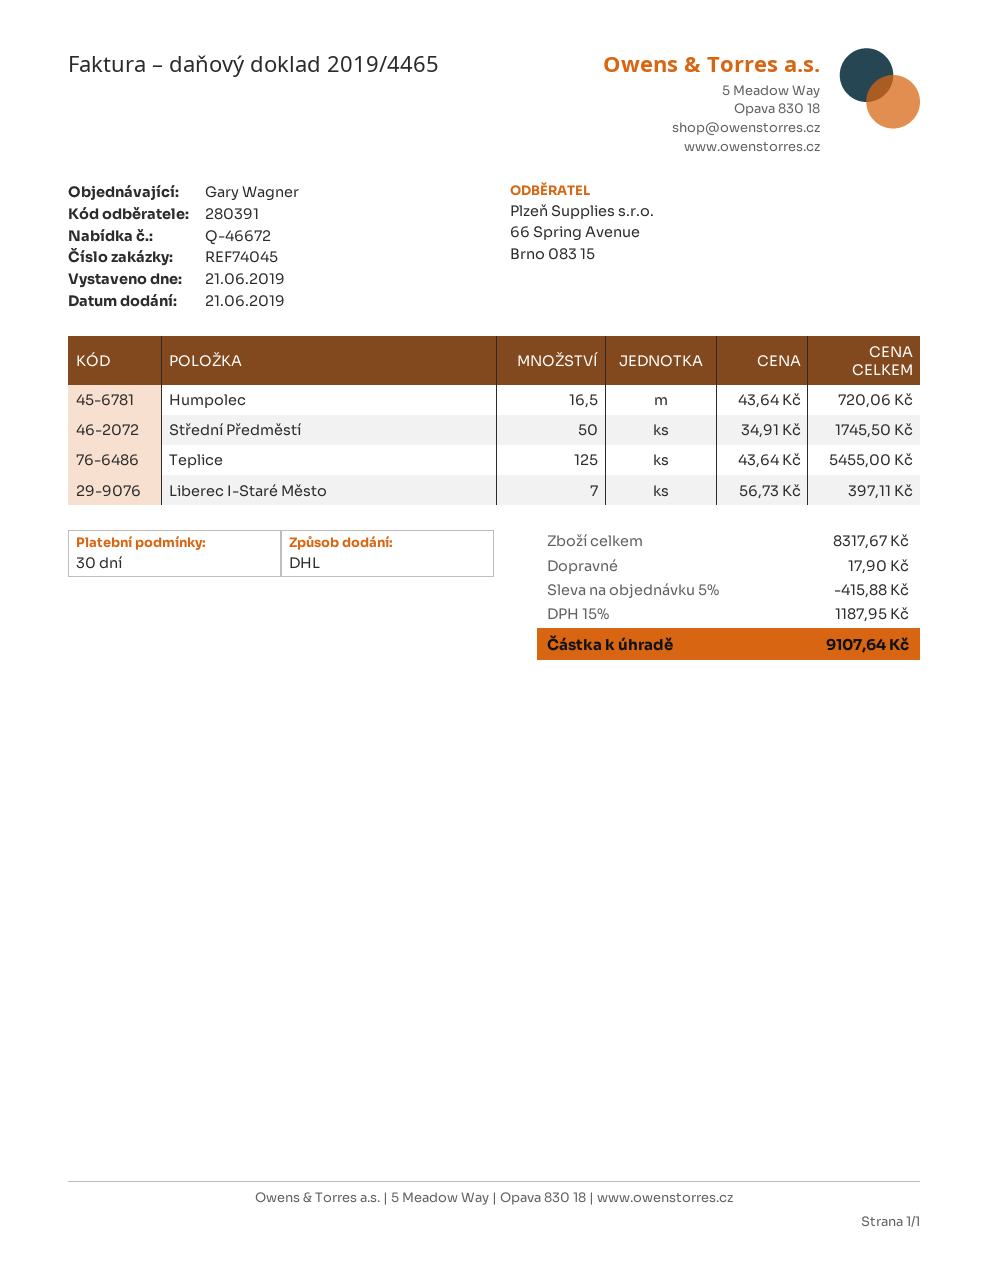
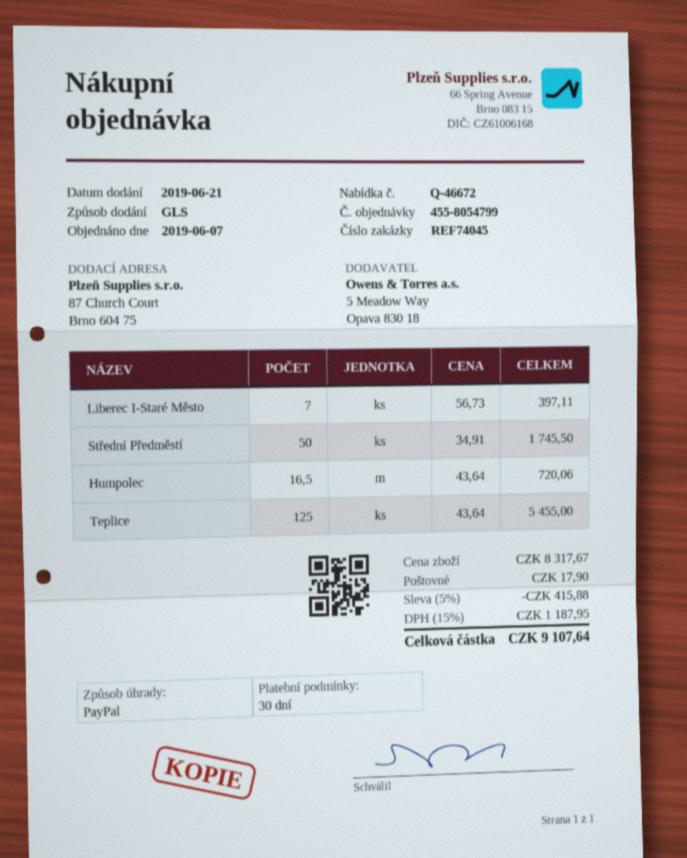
shipping method: DHL -> GLS

